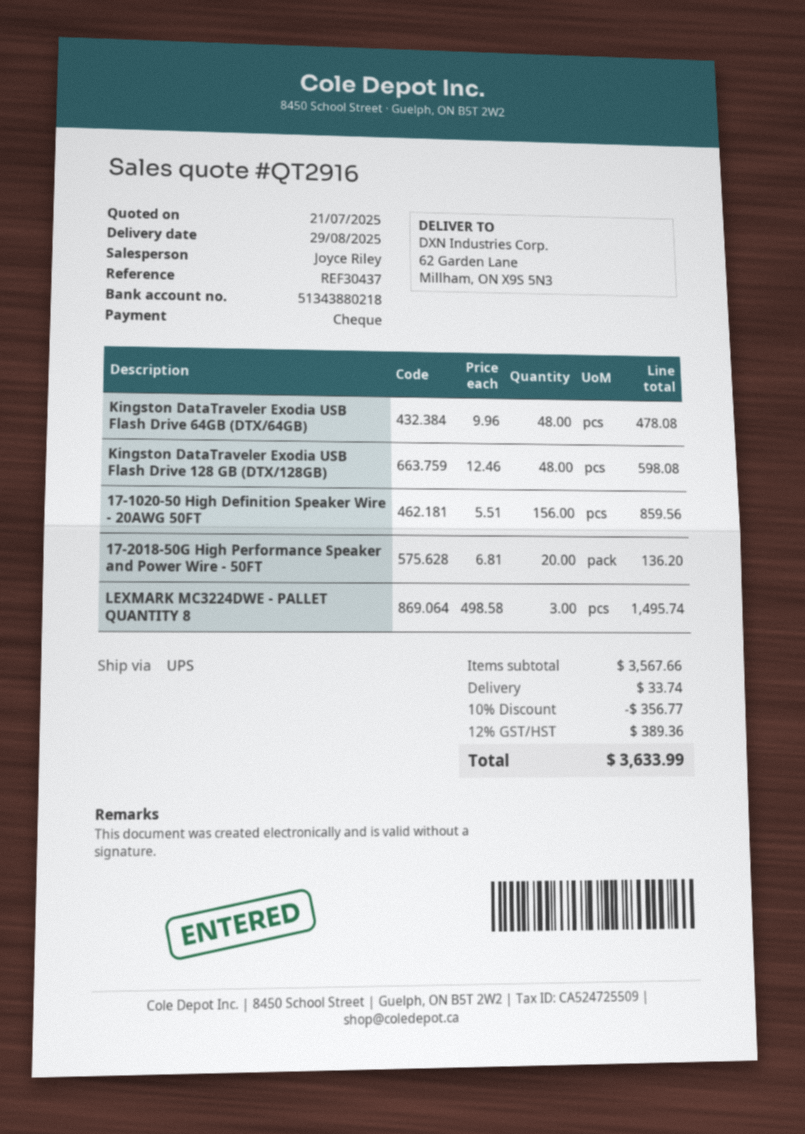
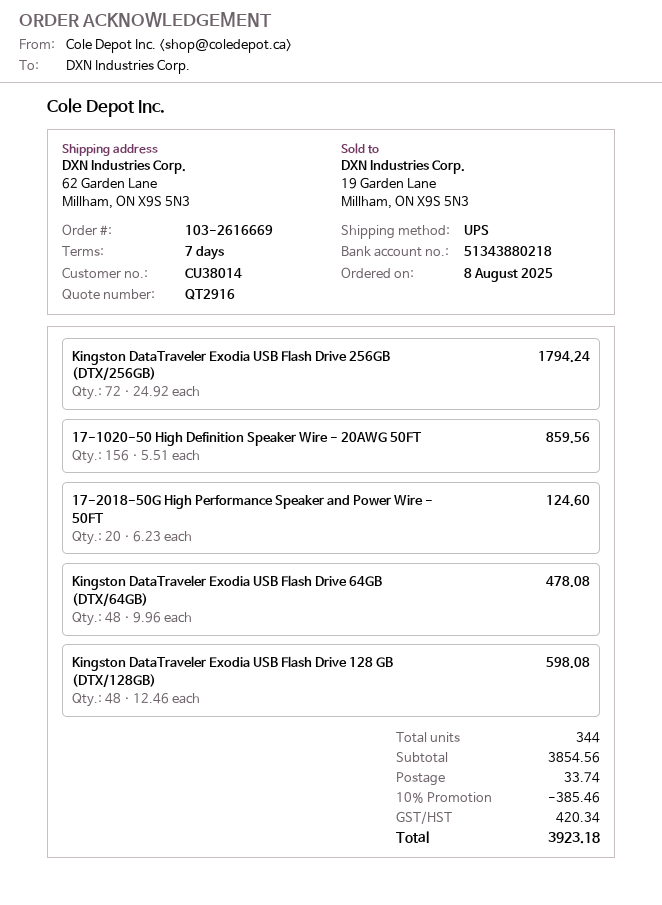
17-2018-50G High Performance Speaker and Power Wire - 50FT: 20 x 6.81 = 136.20 -> 20 x 6.23 = 124.60
LEXMARK MC3224DWE - PALLET QUANTITY 8: 3 x 498.58 = 1495.74 -> none
Kingston DataTraveler Exodia USB Flash Drive 256GB (DTX/256GB): none -> 72 x 24.92 = 1794.24
subtotal: 3567.66 -> 3854.56
discount: 10% = 356.77 -> 10% = 385.46
tax: 389.36 -> 420.34
total: 3633.99 -> 3923.18

